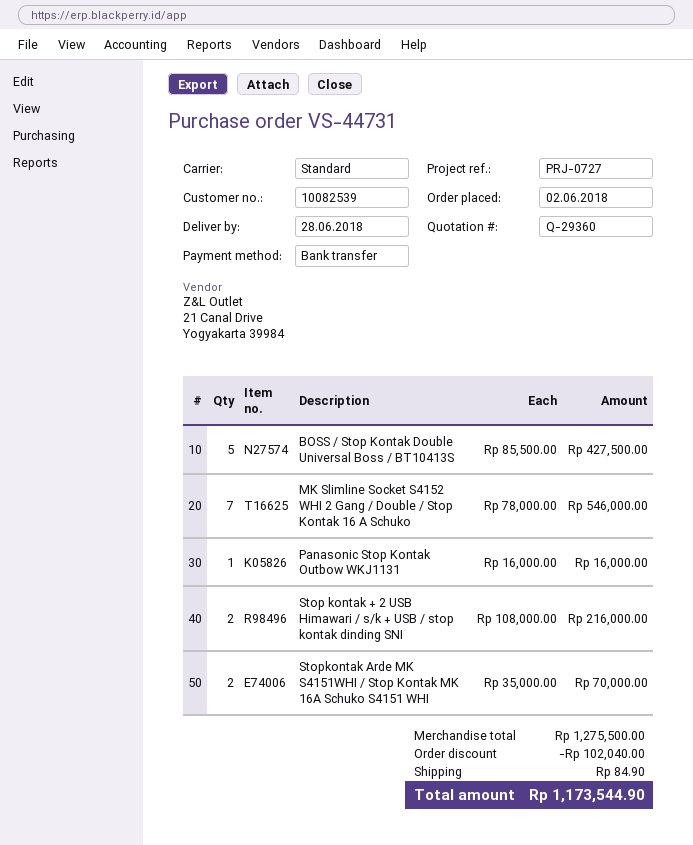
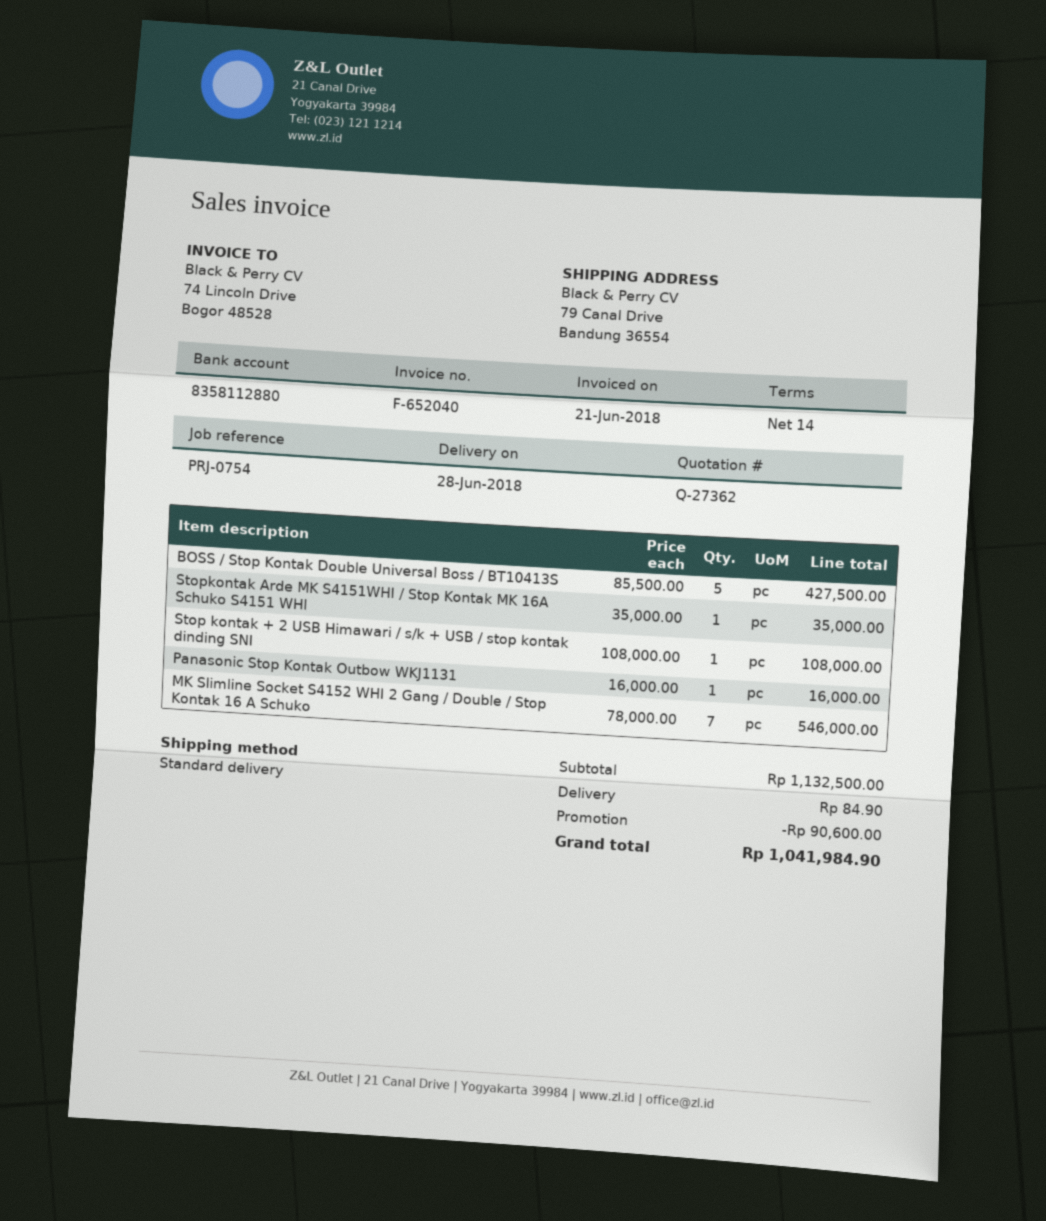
quote number: Q-29360 -> Q-27362
reference: PRJ-0727 -> PRJ-0754
Stop kontak + 2 USB Himawari / s/k + USB / stop kontak dinding SNI: 2 x 108000.00 = 216000.00 -> 1 x 108000.00 = 108000.00
Stopkontak Arde MK S4151WHI / Stop Kontak MK 16A Schuko S4151 WHI: 2 x 35000.00 = 70000.00 -> 1 x 35000.00 = 35000.00
subtotal: 1275500.00 -> 1132500.00
discount: 102040.00 -> 90600.00
total: 1173544.90 -> 1041984.90

